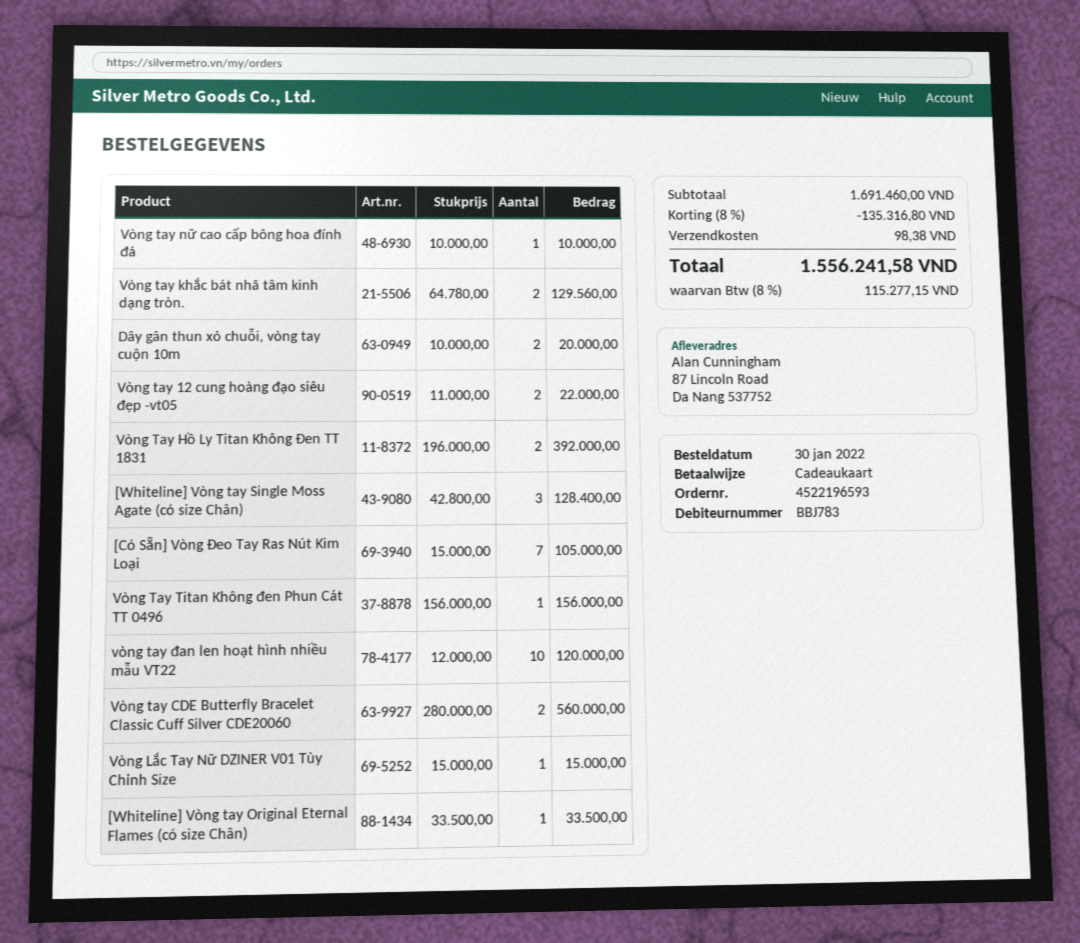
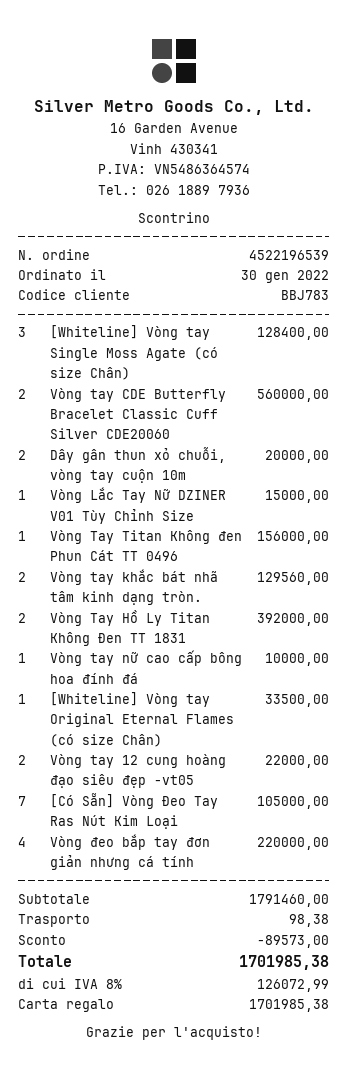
order number: 4522196593 -> 4522196539
vòng tay đan len hoạt hình nhiều mẫu VT22: 10 for 120000.00 -> none
Vòng đeo bắp tay đơn giản nhưng cá tính: none -> 4 for 220000.00
subtotal: 1691460.00 -> 1791460.00
discount: 135316.80 -> 89573.00
tax: 8% = 115277.15 -> 8% = 126072.99
total: 1556241.58 -> 1701985.38

